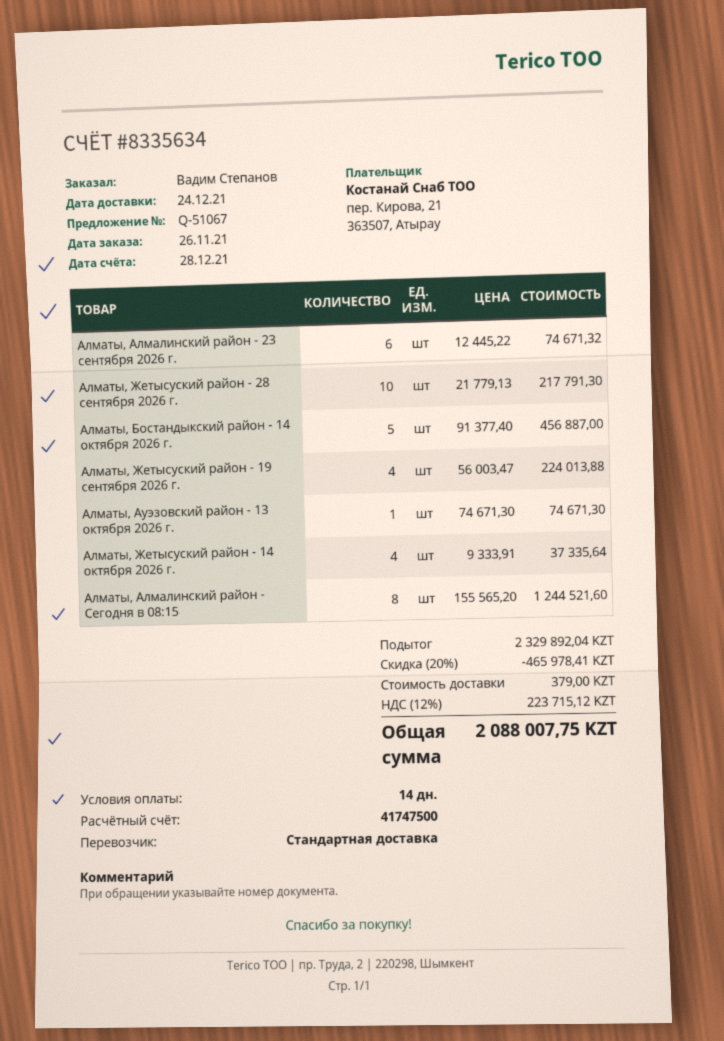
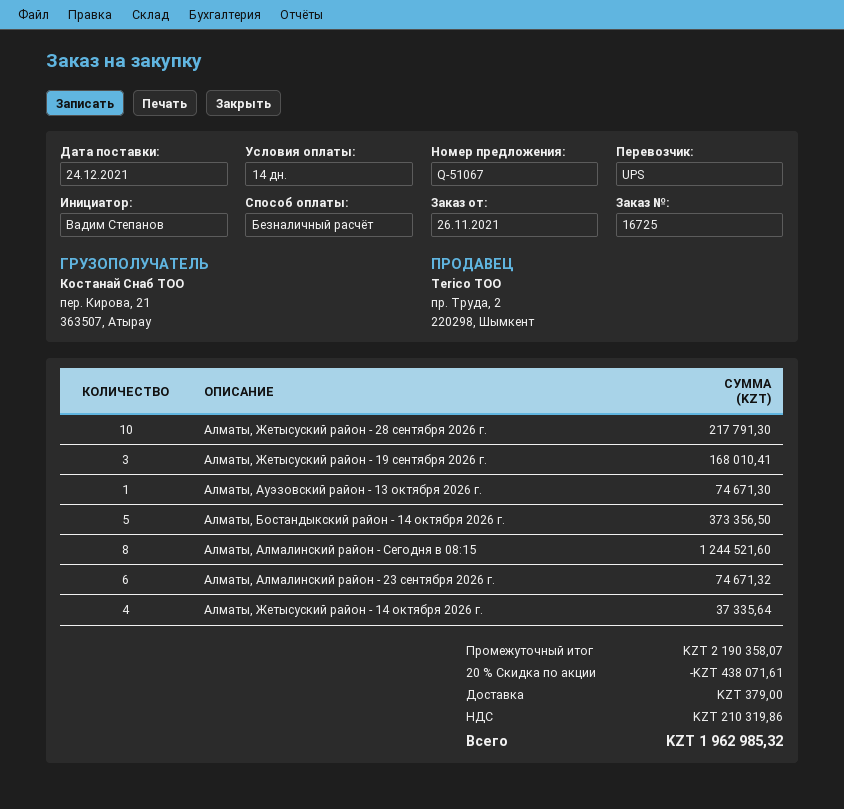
shipping method: standard -> UPS
Алматы, Бостандыкский район - 14 октября 2026 г.: 5 for 456887.00 -> 5 for 373356.50
Алматы, Жетысуский район - 19 сентября 2026 г.: 4 for 224013.88 -> 3 for 168010.41
subtotal: 2329892.04 -> 2190358.07
discount: 20% = 465978.41 -> 20% = 438071.61
tax: 223715.12 -> 210319.86
total: 2088007.75 -> 1962985.32

